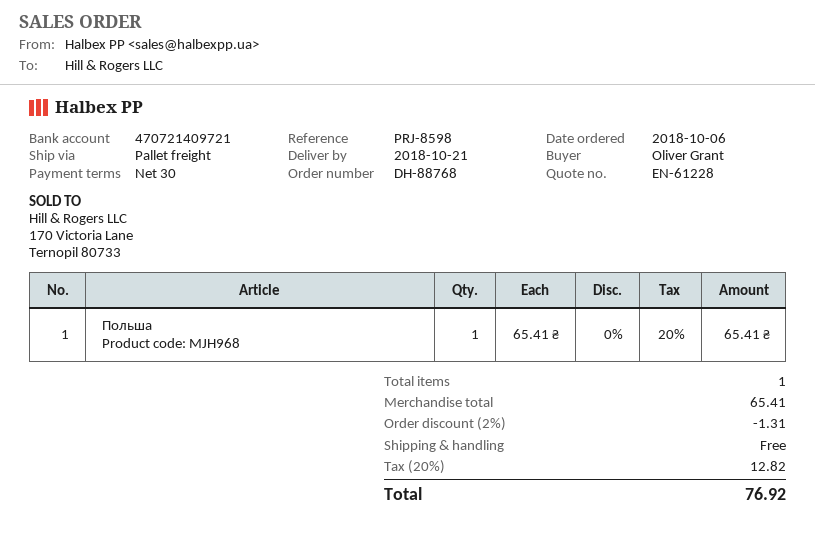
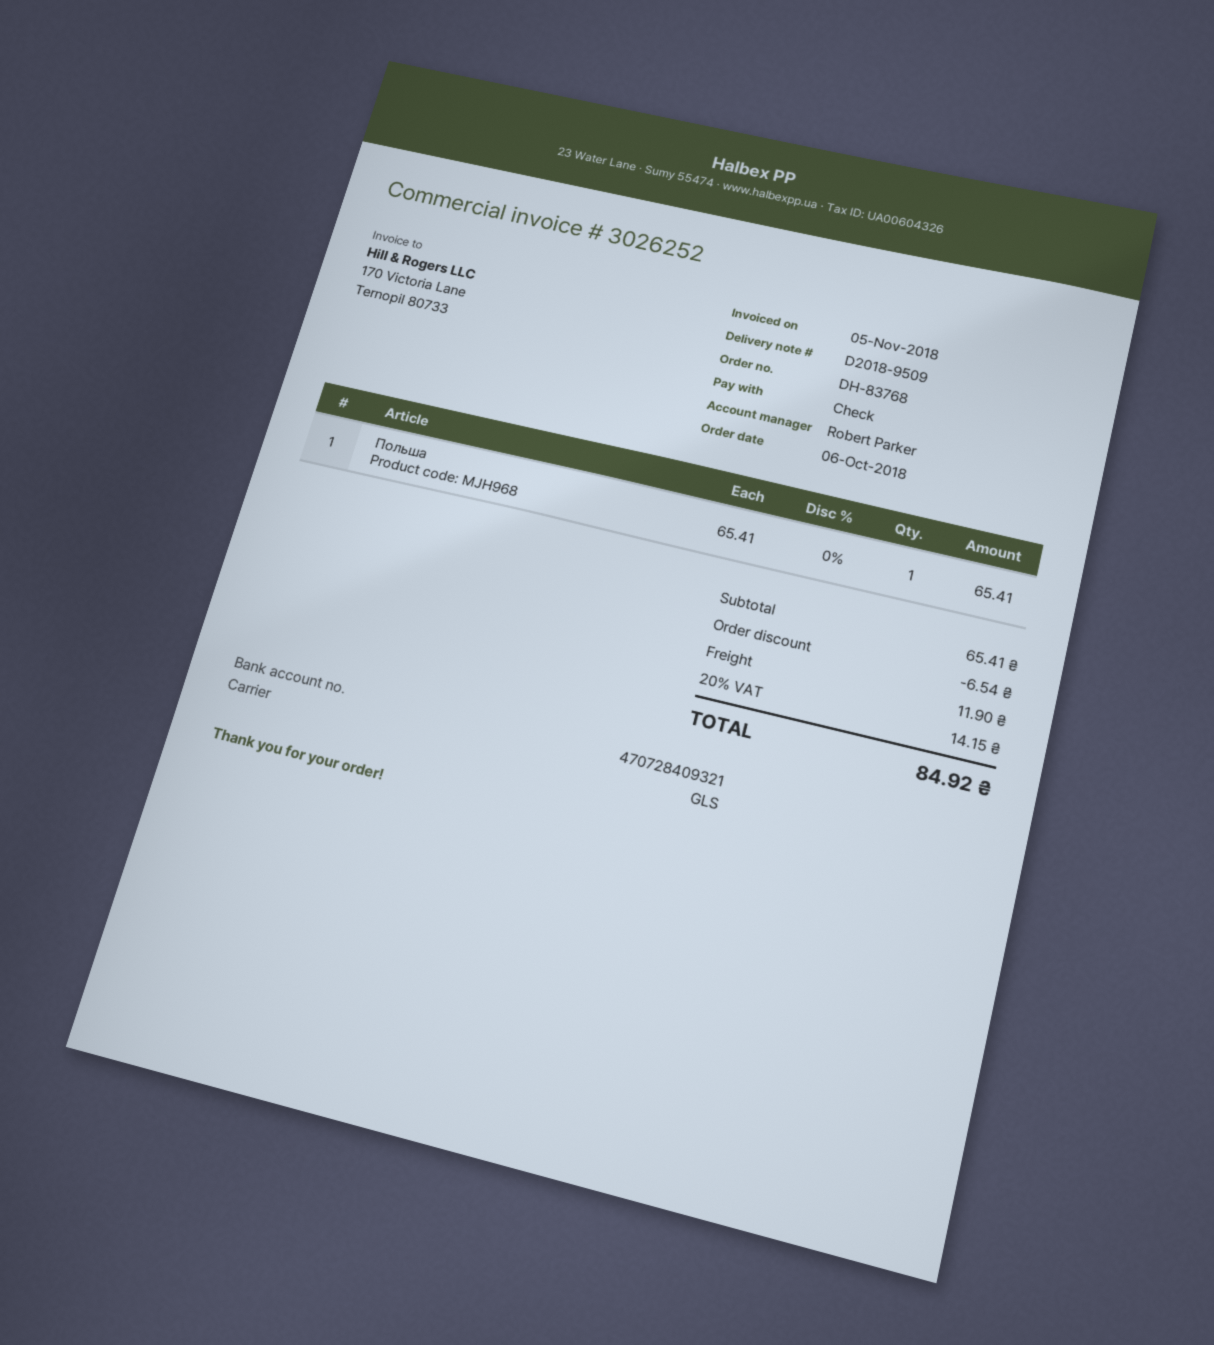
order number: DH-88768 -> DH-83768
bank account: 470721409721 -> 470728409321
shipping method: pallet freight -> GLS
discount: 1.31 -> 6.54
shipping: 0.00 -> 11.90
tax: 20% = 12.82 -> 20% = 14.15
total: 76.92 -> 84.92

